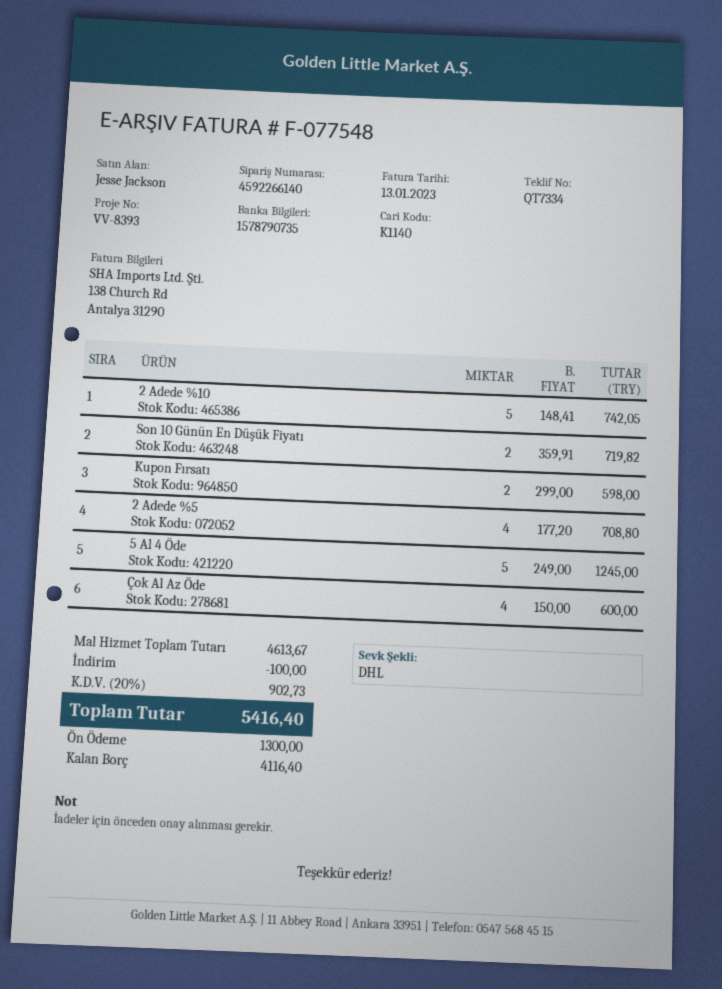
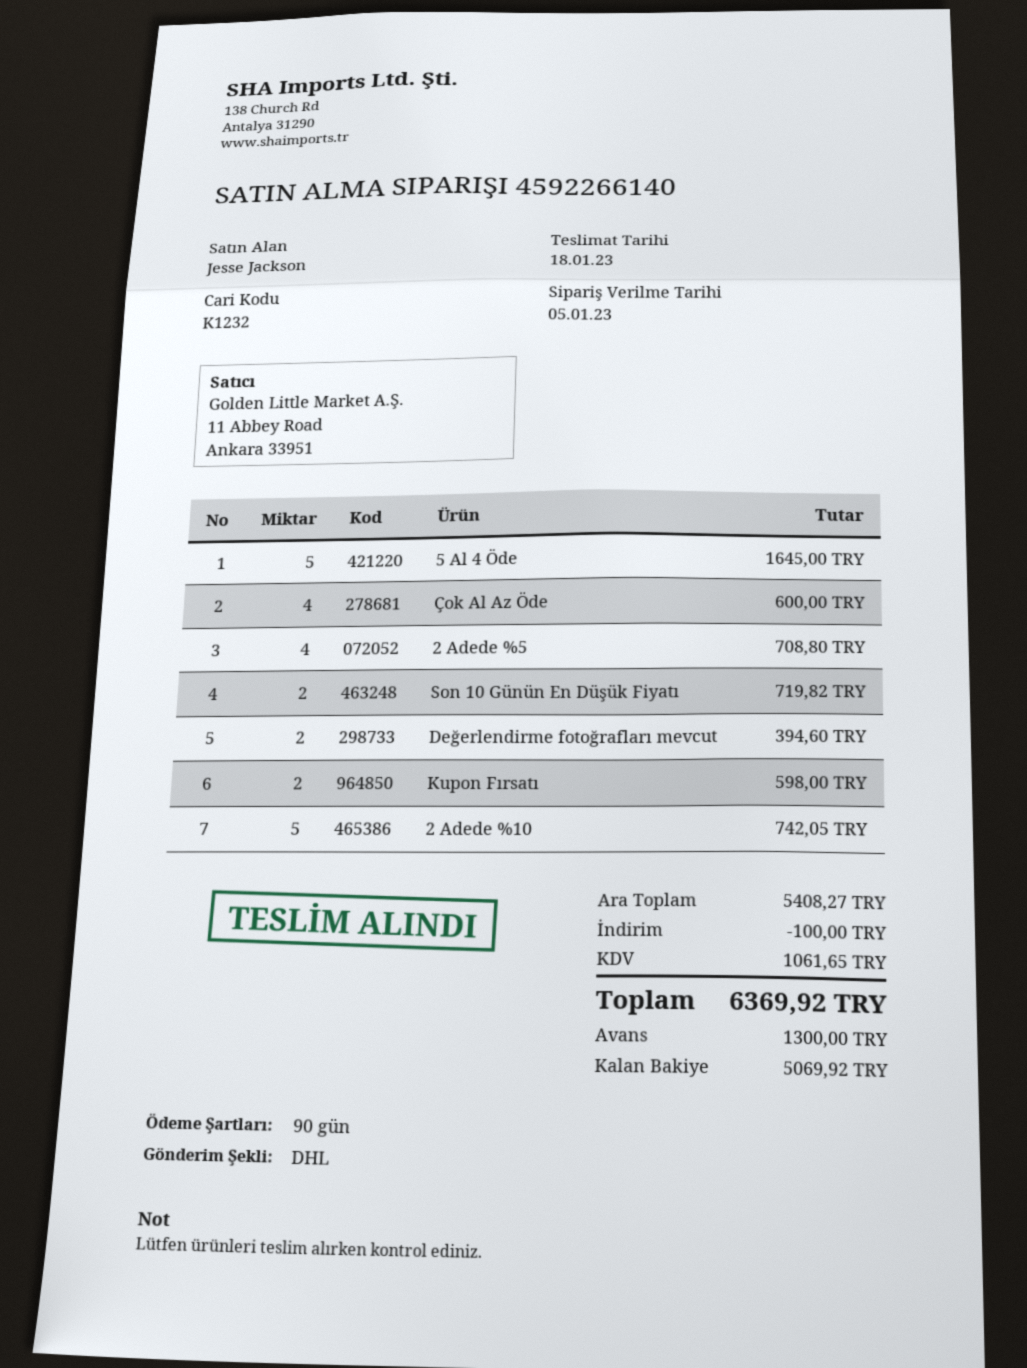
customer number: K1140 -> K1232
5 Al 4 Öde: 5 for 1245.00 -> 5 for 1645.00
Değerlendirme fotoğrafları mevcut: none -> 2 for 394.60
subtotal: 4613.67 -> 5408.27
tax: 902.73 -> 1061.65
total: 5416.40 -> 6369.92
balance: 4116.40 -> 5069.92

